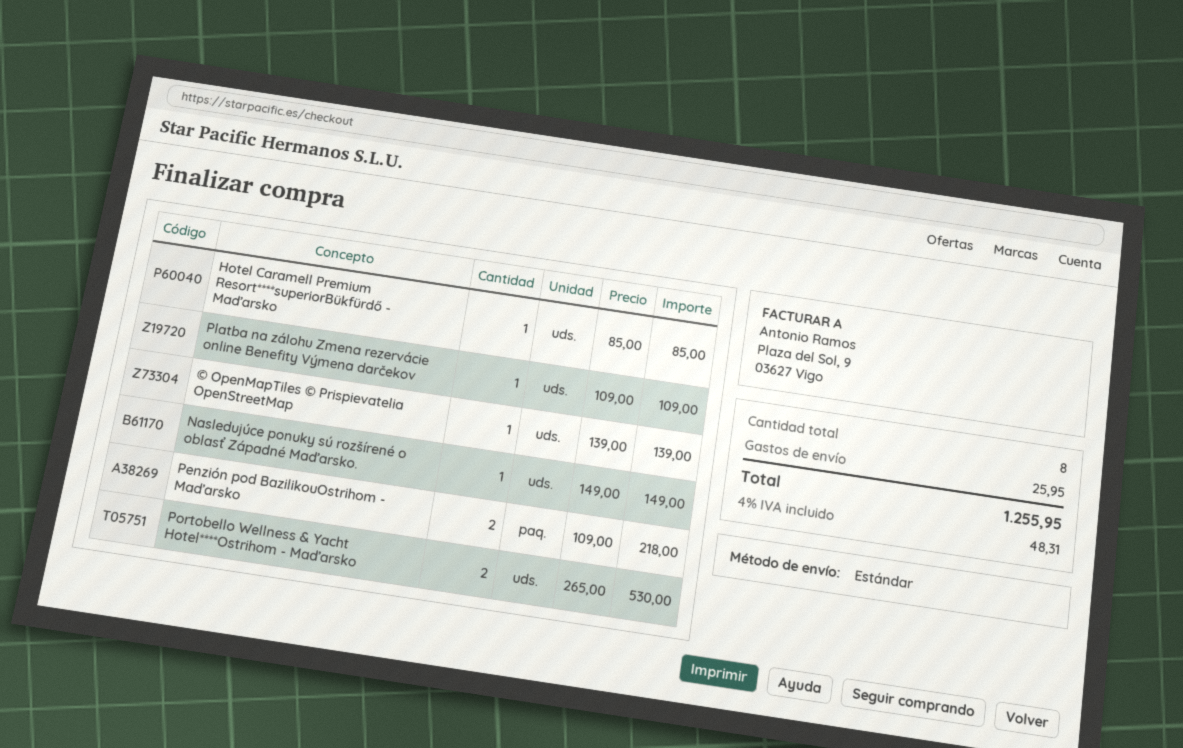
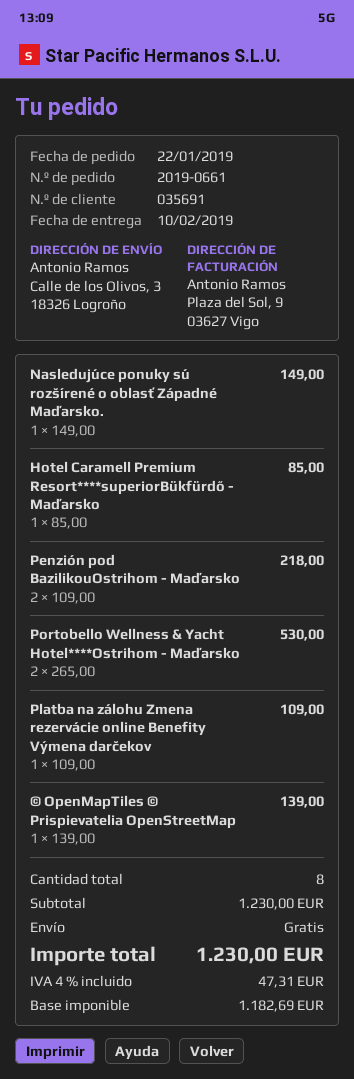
shipping: 25.95 -> 0.00
tax: 4% = 48.31 -> 4% = 47.31
total: 1255.95 -> 1230.00

